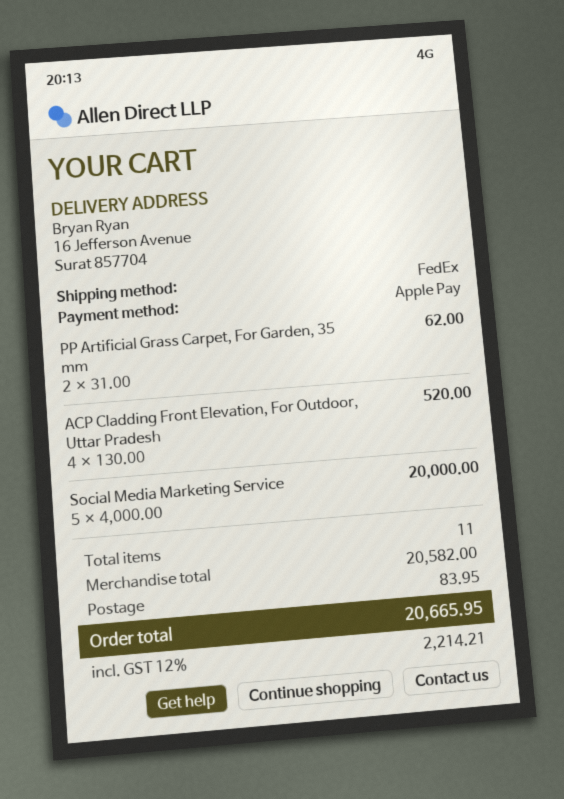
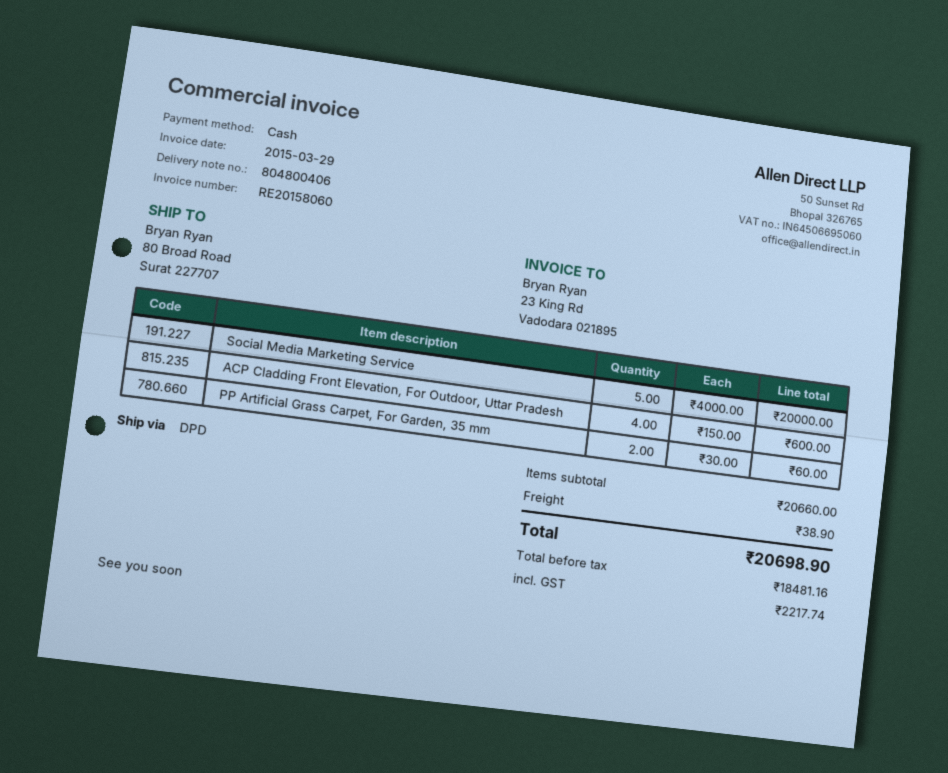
payment method: Apple Pay -> cash
shipping method: FedEx -> DPD
ship to: 16 Jefferson Avenue, Surat 857704 -> 80 Broad Road, Surat 227707
PP Artificial Grass Carpet, For Garden, 35 mm: 2 x 31.00 = 62.00 -> 2 x 30.00 = 60.00
ACP Cladding Front Elevation, For Outdoor, Uttar Pradesh: 4 x 130.00 = 520.00 -> 4 x 150.00 = 600.00
subtotal: 20582.00 -> 20660.00
shipping: 83.95 -> 38.90
tax: 2214.21 -> 2217.74
total: 20665.95 -> 20698.90

